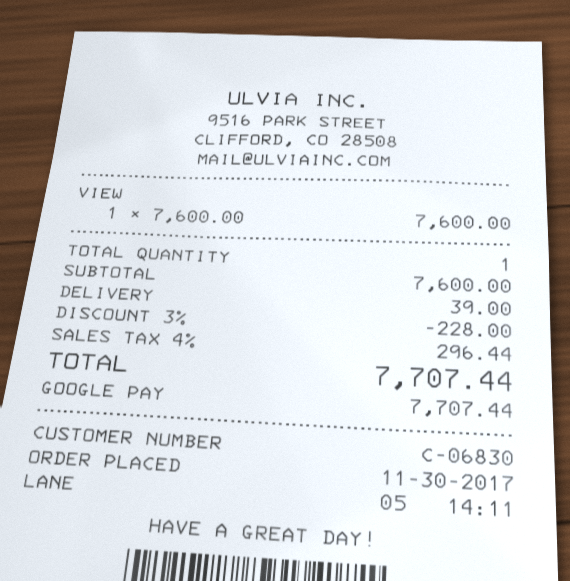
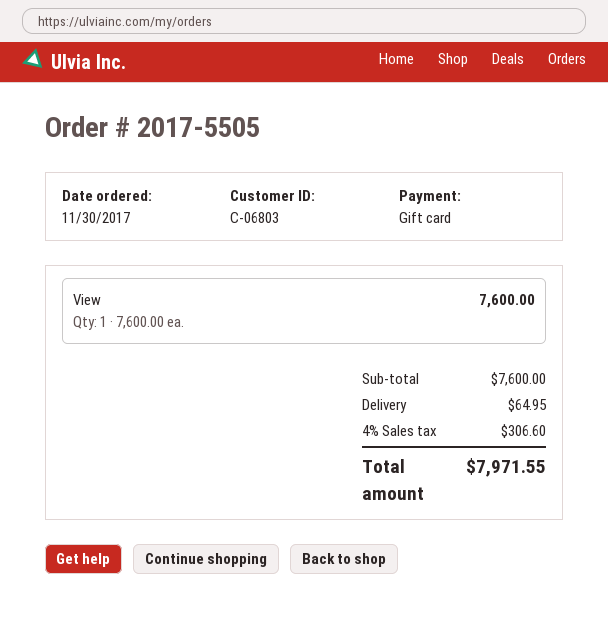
customer number: C-06830 -> C-06803
payment method: Google Pay -> gift card
discount: 3% = 228.00 -> none
shipping: 39.00 -> 64.95
tax: 4% = 296.44 -> 4% = 306.60
total: 7707.44 -> 7971.55

